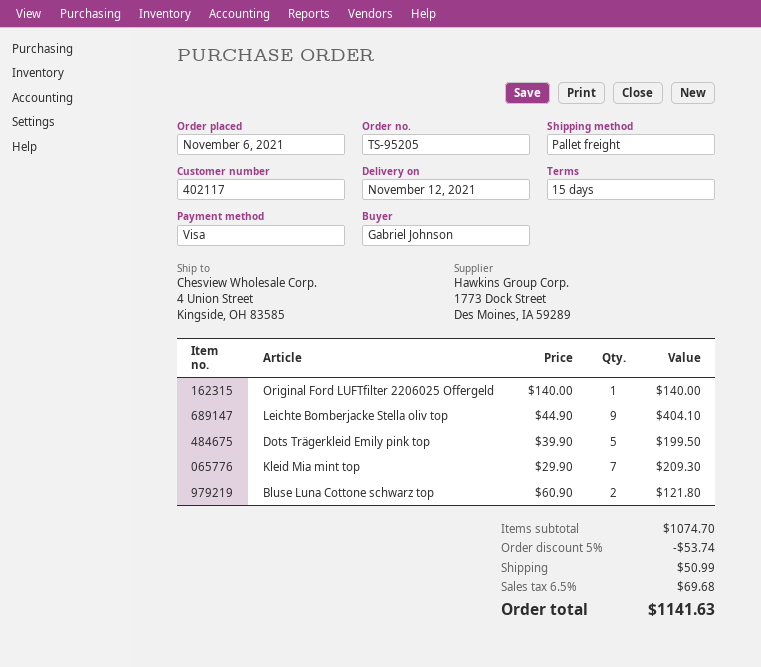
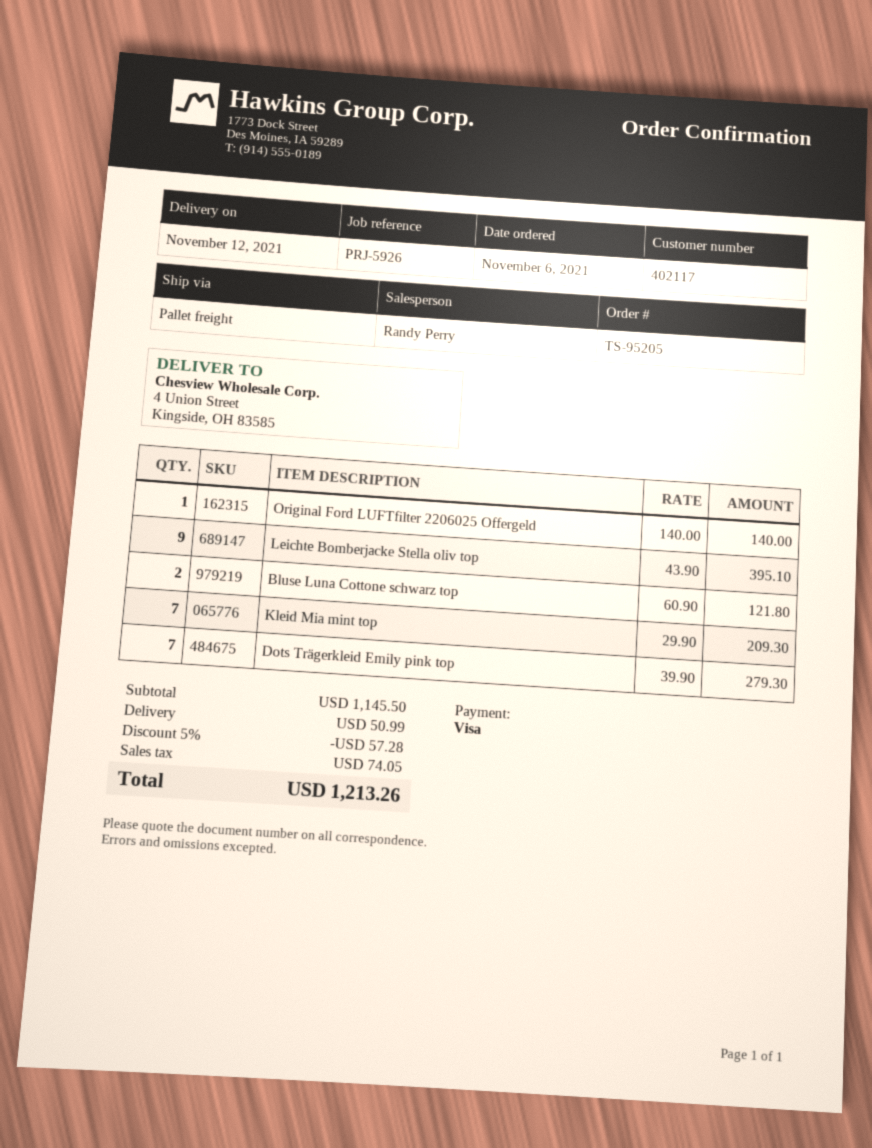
Leichte Bomberjacke Stella oliv top: 9 x 44.90 = 404.10 -> 9 x 43.90 = 395.10
Dots Trägerkleid Emily pink top: 5 x 39.90 = 199.50 -> 7 x 39.90 = 279.30
subtotal: 1074.70 -> 1145.50
discount: 5% = 53.74 -> 5% = 57.28
tax: 69.68 -> 74.05
total: 1141.63 -> 1213.26

